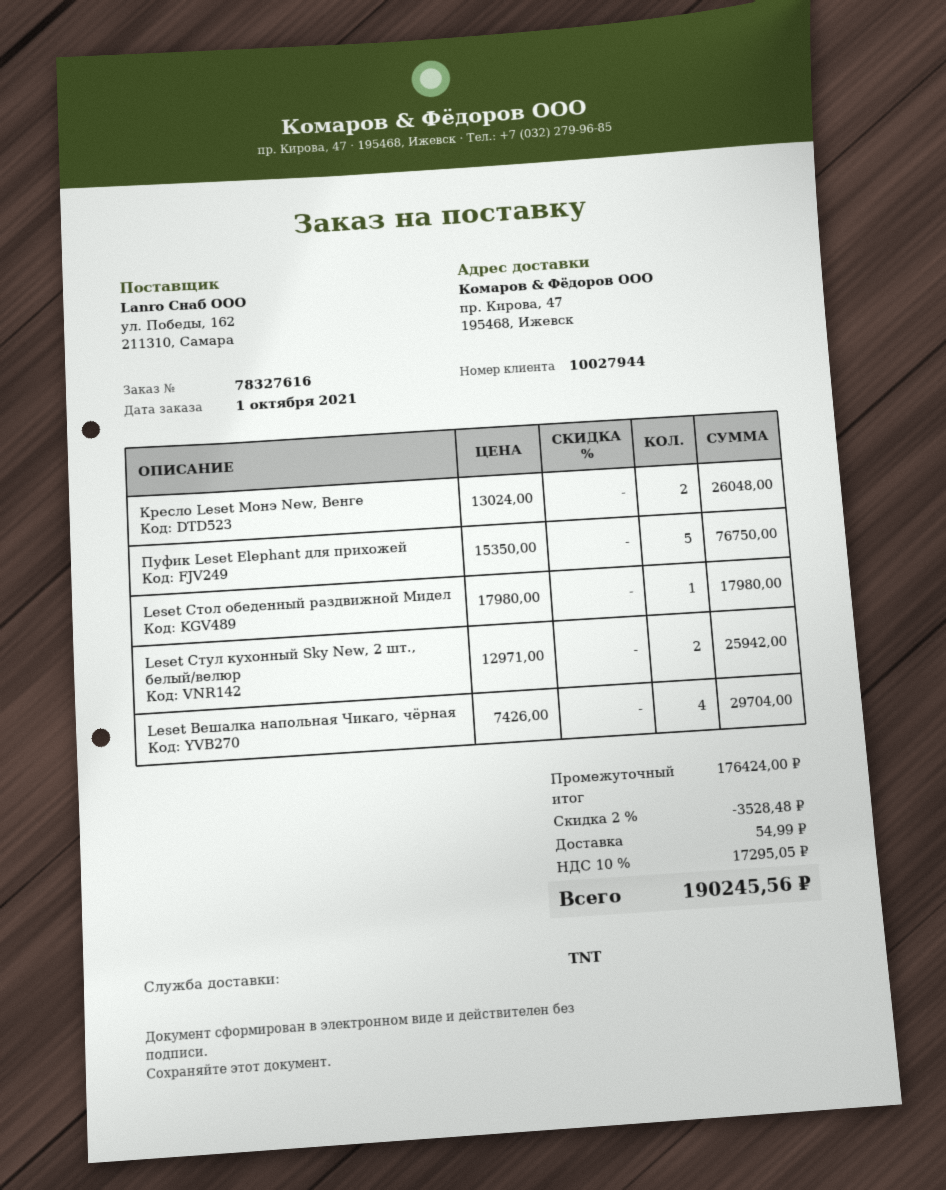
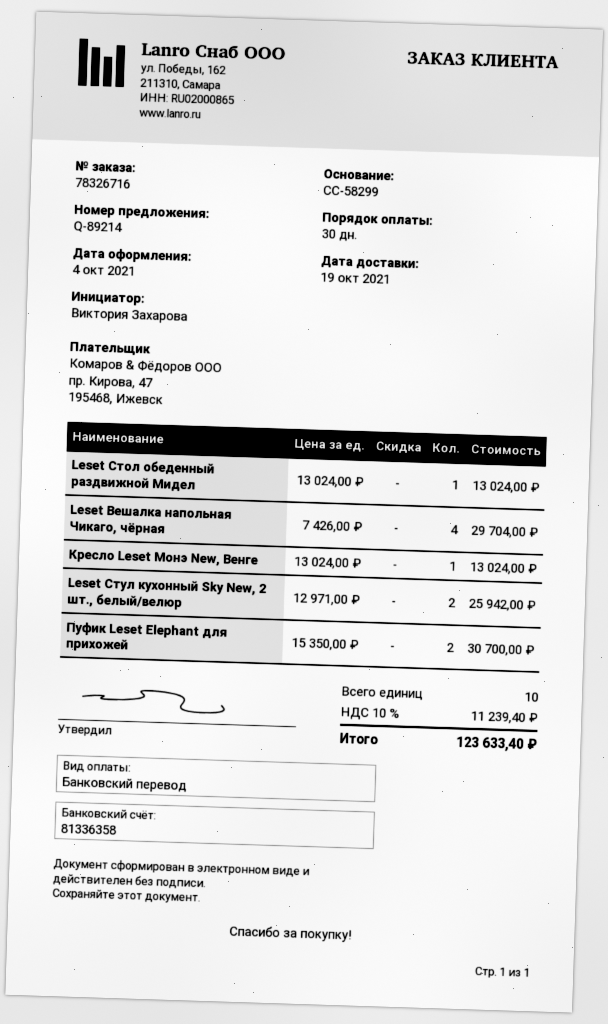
order number: 78327616 -> 78326716
order date: 2021-10-01 -> 2021-10-04
Кресло Leset Монэ New, Венге: 2 x 13024.00 = 26048.00 -> 1 x 13024.00 = 13024.00
Пуфик Leset Elephant для прихожей: 5 x 15350.00 = 76750.00 -> 2 x 15350.00 = 30700.00
Leset Стол обеденный раздвижной Мидел: 1 x 17980.00 = 17980.00 -> 1 x 13024.00 = 13024.00
discount: 2% = 3528.48 -> none
shipping: 54.99 -> none
tax: 10% = 17295.05 -> 10% = 11239.40
total: 190245.56 -> 123633.40

